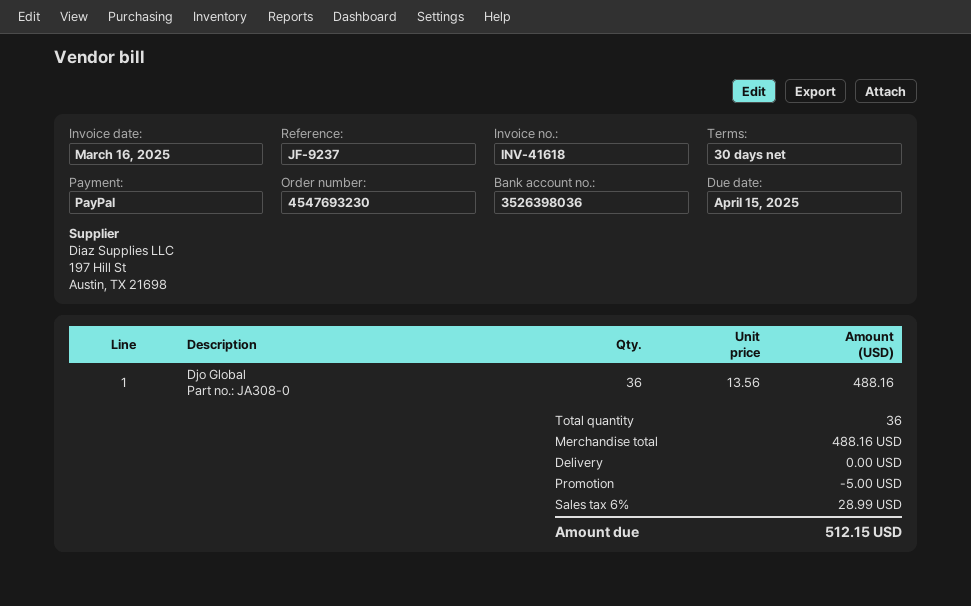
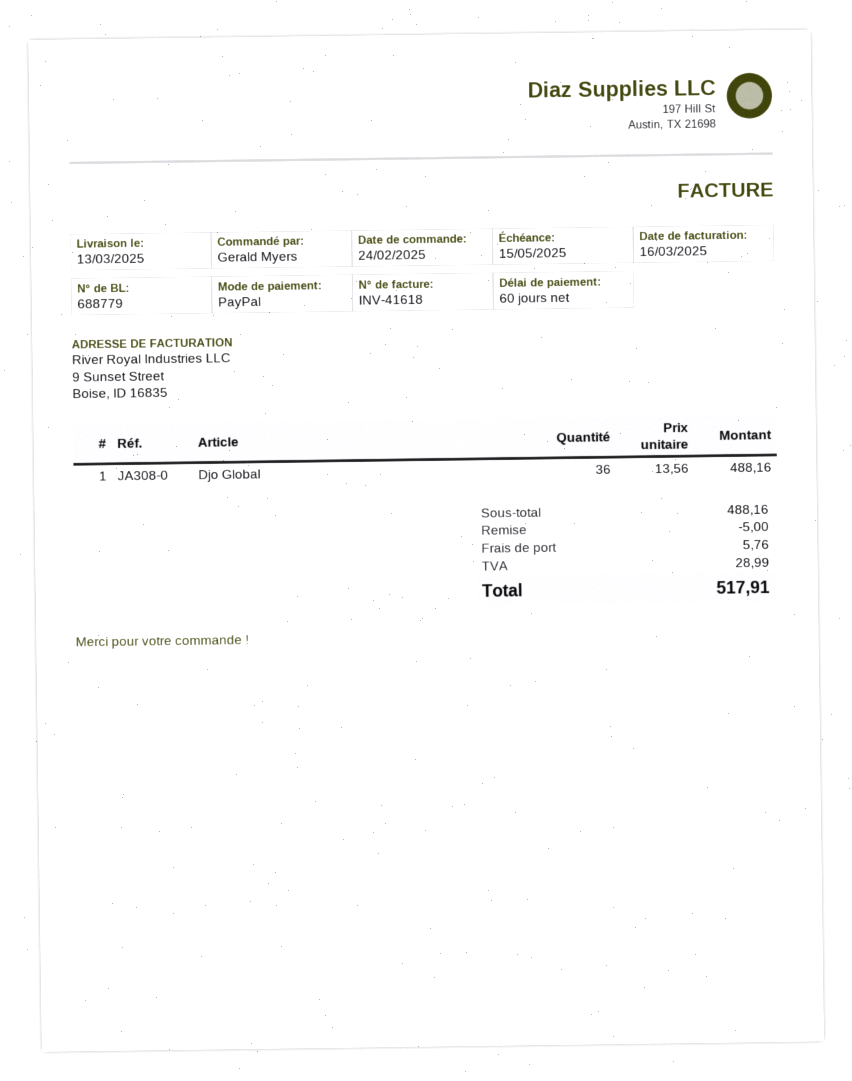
payment terms: 30 days -> 60 days
due date: 2025-04-15 -> 2025-05-15
shipping: 0.00 -> 5.76
total: 512.15 -> 517.91

